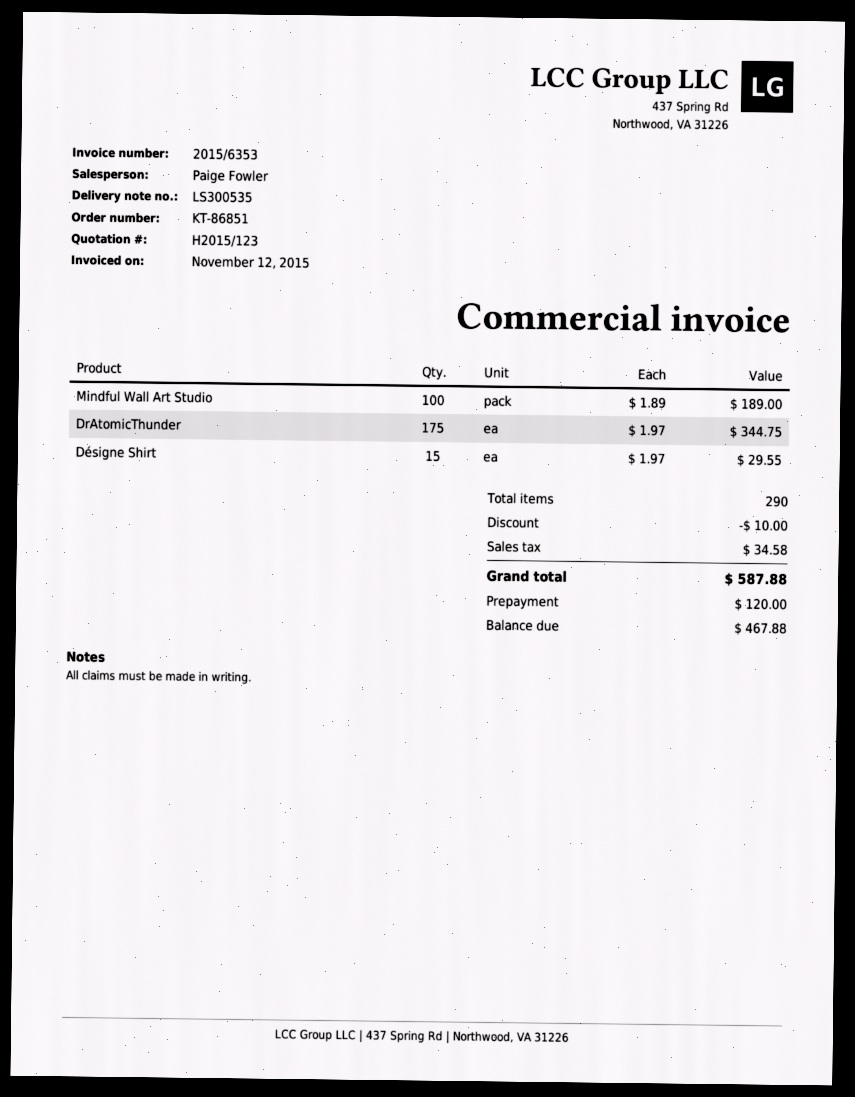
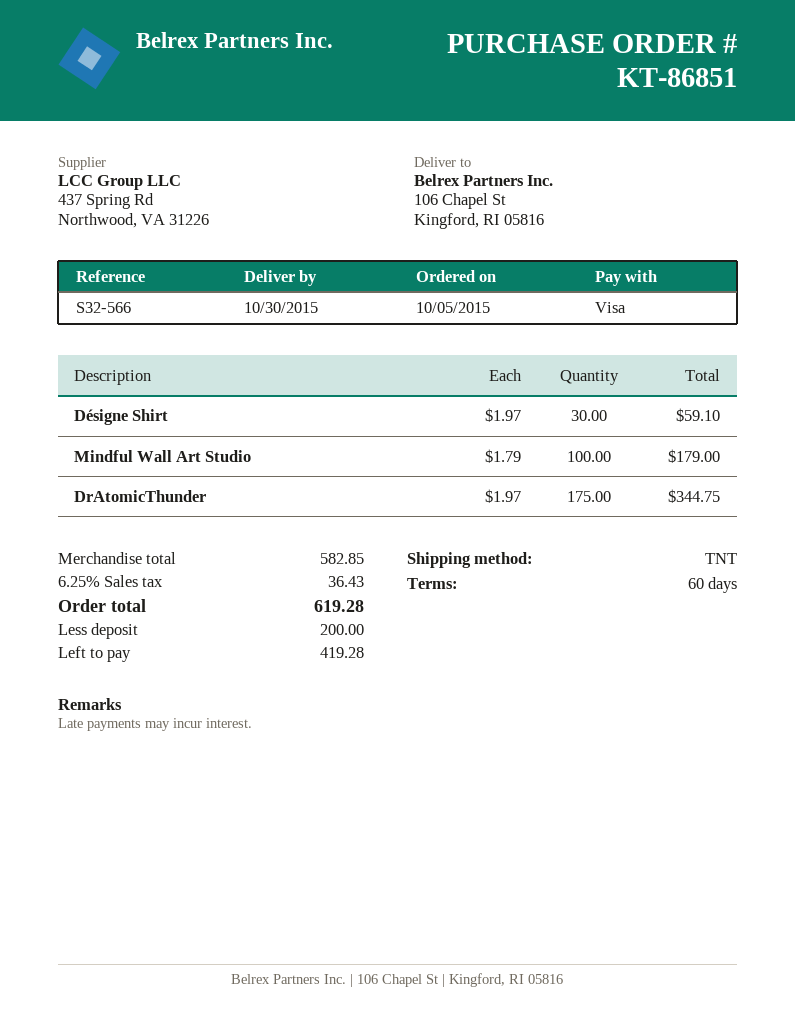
Mindful Wall Art Studio: 100 x 1.89 = 189.00 -> 100 x 1.79 = 179.00
Désigne Shirt: 15 x 1.97 = 29.55 -> 30 x 1.97 = 59.10
discount: 10.00 -> none
tax: 34.58 -> 36.43
total: 587.88 -> 619.28
deposit: 120.00 -> 200.00
balance: 467.88 -> 419.28

